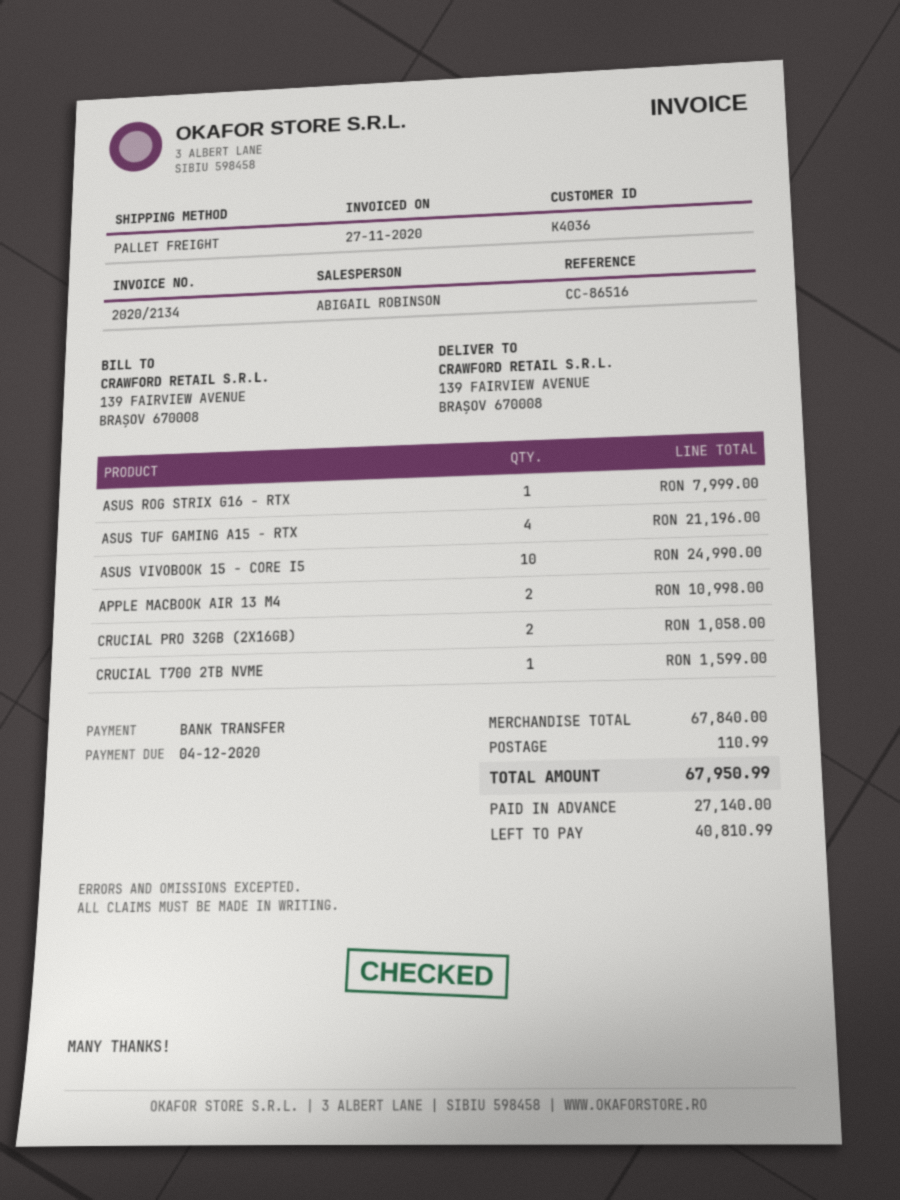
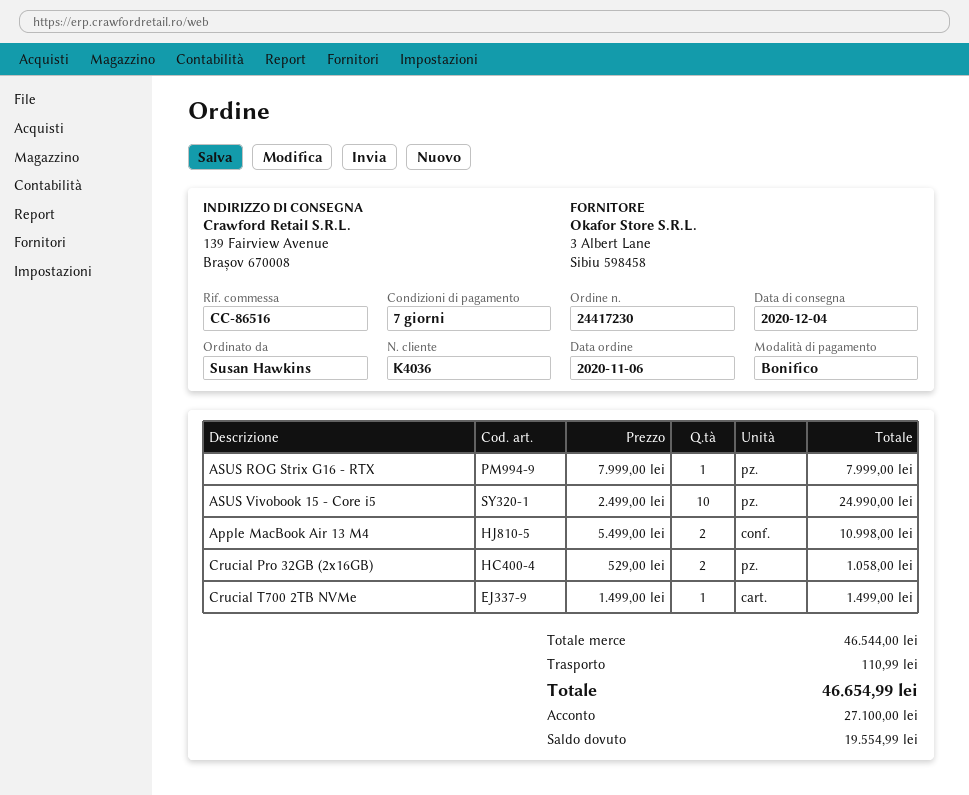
ASUS TUF GAMING A15 - RTX: 4 for 21196.00 -> none
CRUCIAL T700 2TB NVME: 1 for 1599.00 -> 1 for 1499.00
subtotal: 67840.00 -> 46544.00
total: 67950.99 -> 46654.99
deposit: 27140.00 -> 27100.00
balance: 40810.99 -> 19554.99

